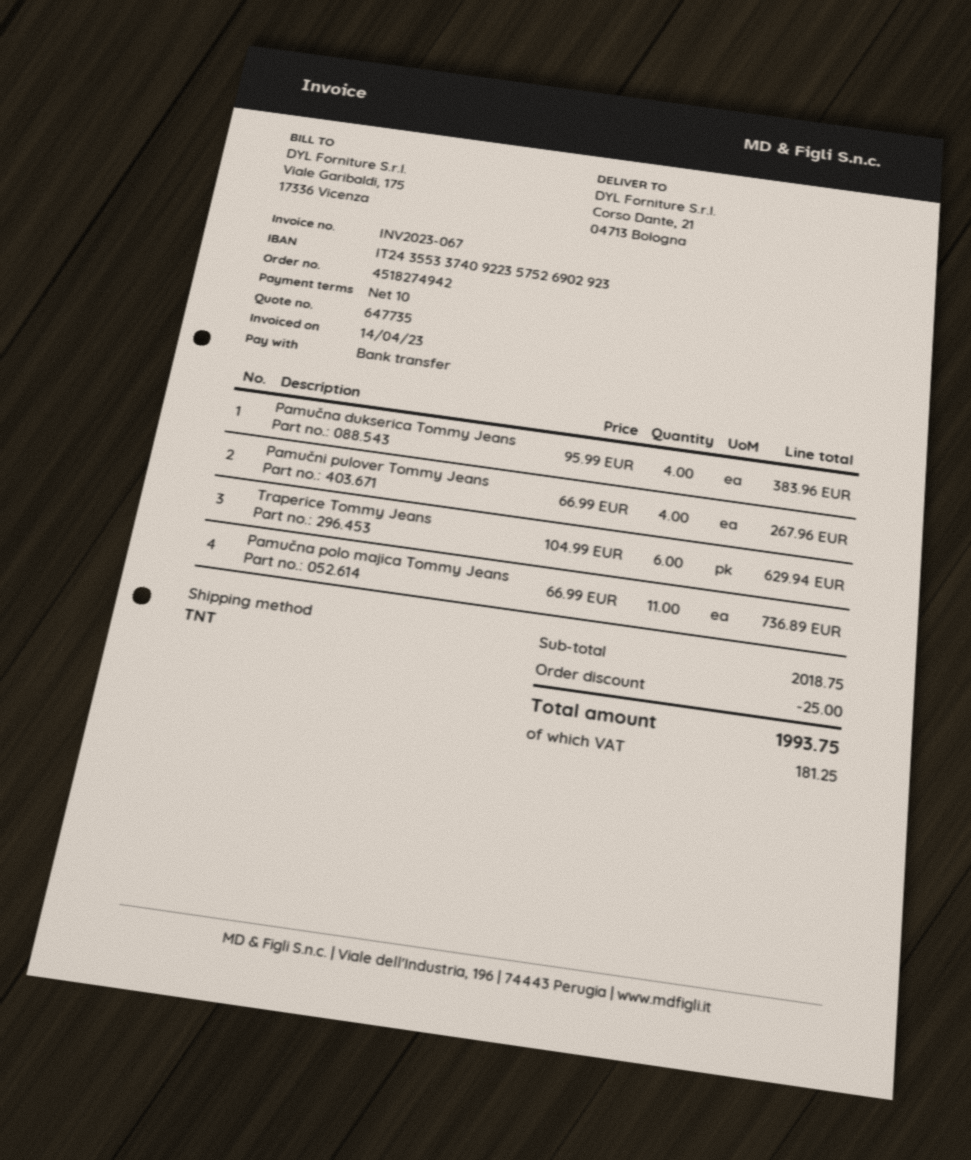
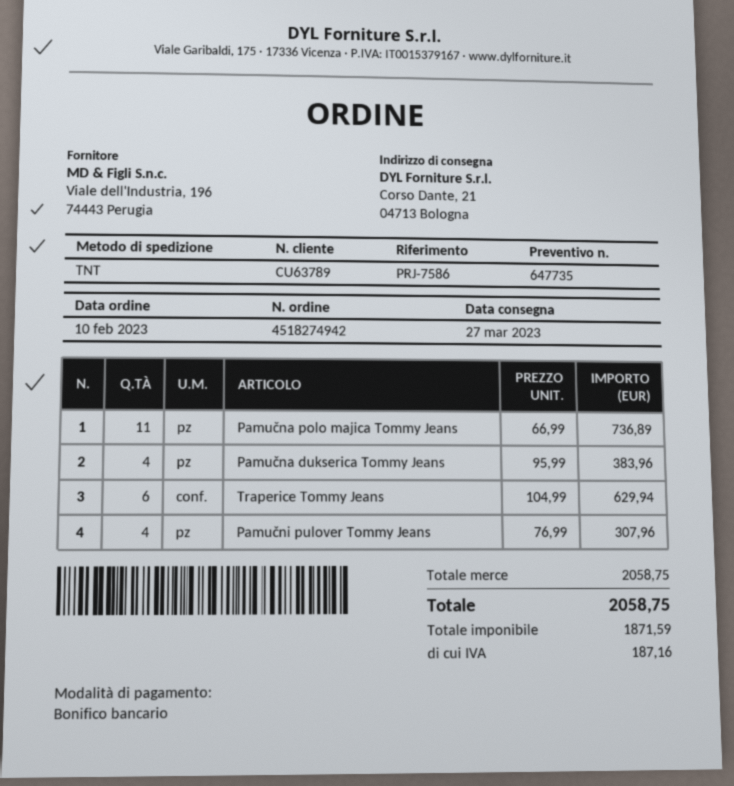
Pamučni pulover Tommy Jeans: 4 x 66.99 = 267.96 -> 4 x 76.99 = 307.96
subtotal: 2018.75 -> 2058.75
discount: 25.00 -> none
tax: 181.25 -> 187.16
total: 1993.75 -> 2058.75

